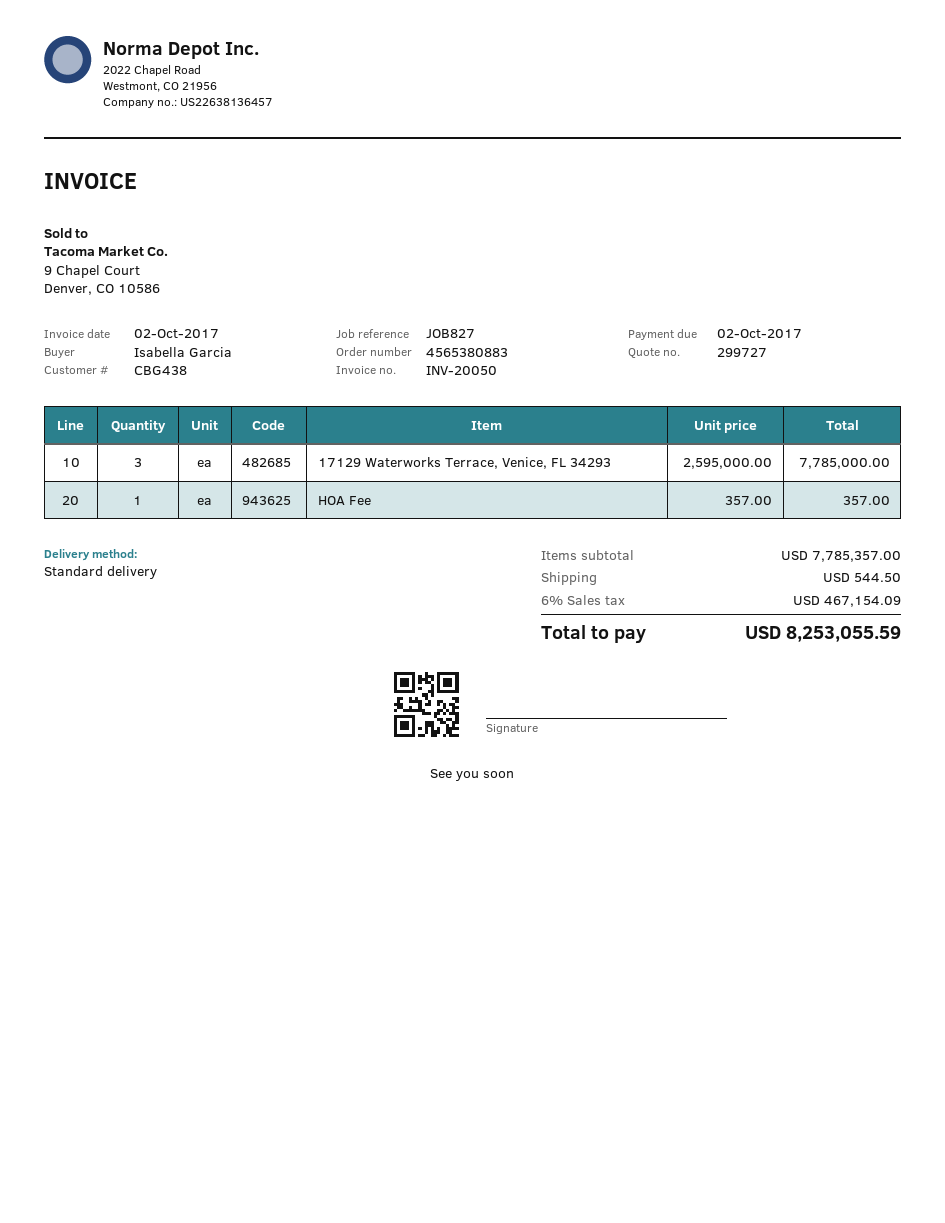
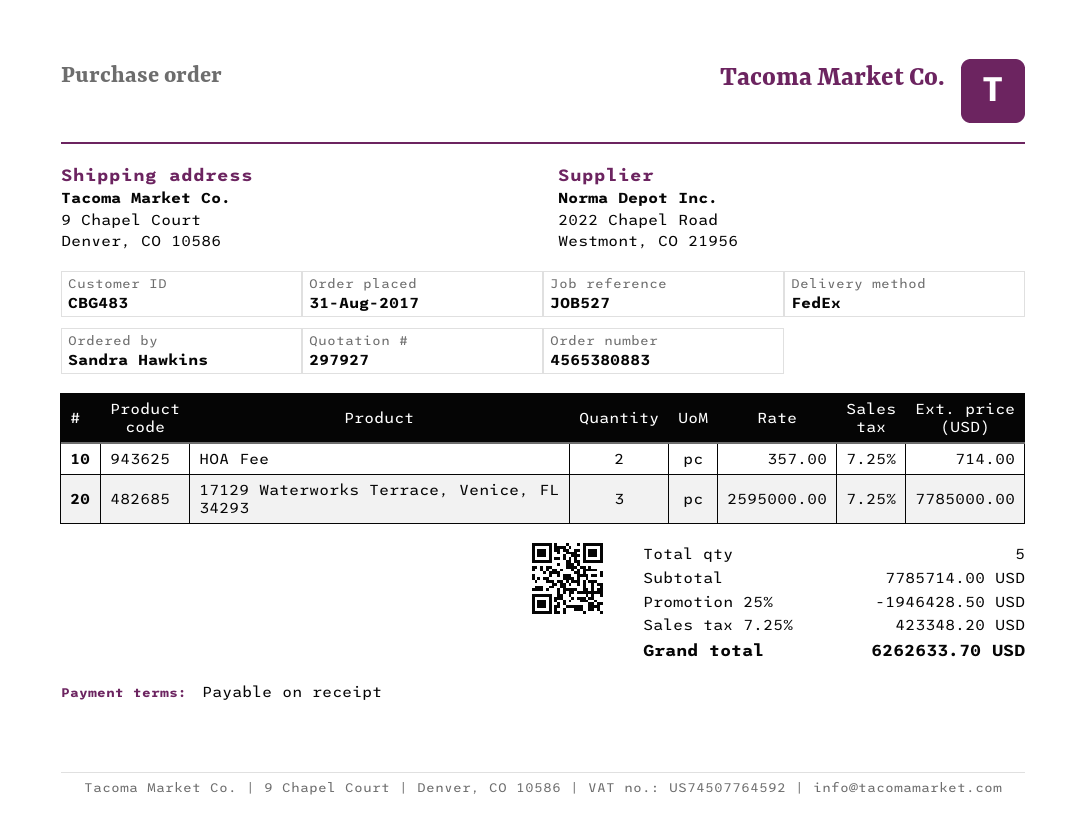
quote number: 299727 -> 297927
customer number: CBG438 -> CBG483
reference: JOB827 -> JOB527
ordered by: Isabella Garcia -> Sandra Hawkins
shipping method: standard -> FedEx
HOA Fee: 1 x 357.00 = 357.00 -> 2 x 357.00 = 714.00
subtotal: 7785357.00 -> 7785714.00
discount: none -> 25% = 1946428.50
shipping: 544.50 -> none
tax: 6% = 467154.09 -> 7.25% = 423348.20
total: 8253055.59 -> 6262633.70

